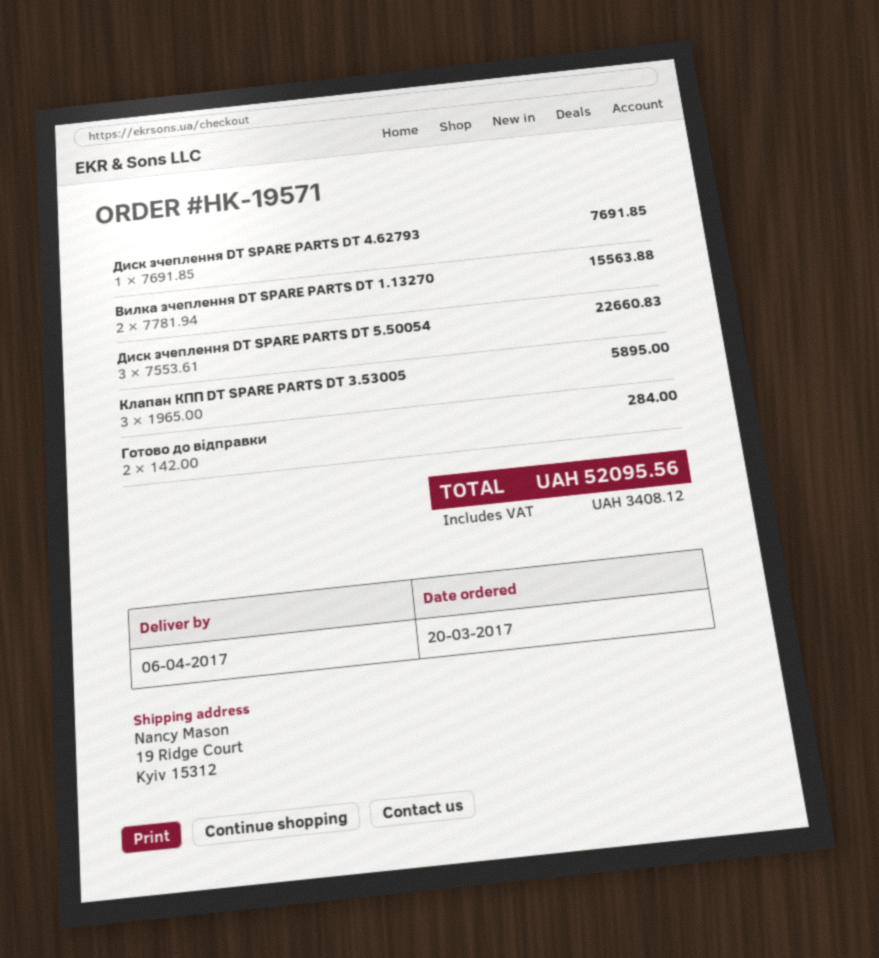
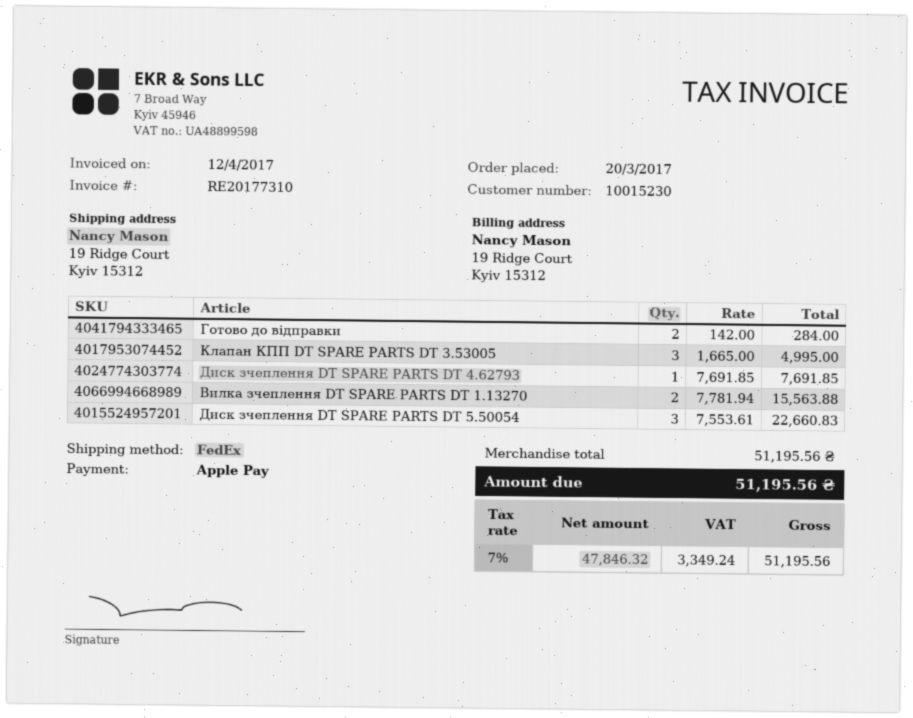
Клапан КПП DT SPARE PARTS DT 3.53005: 3 x 1965.00 = 5895.00 -> 3 x 1665.00 = 4995.00
tax: 3408.12 -> 3349.24
total: 52095.56 -> 51195.56

